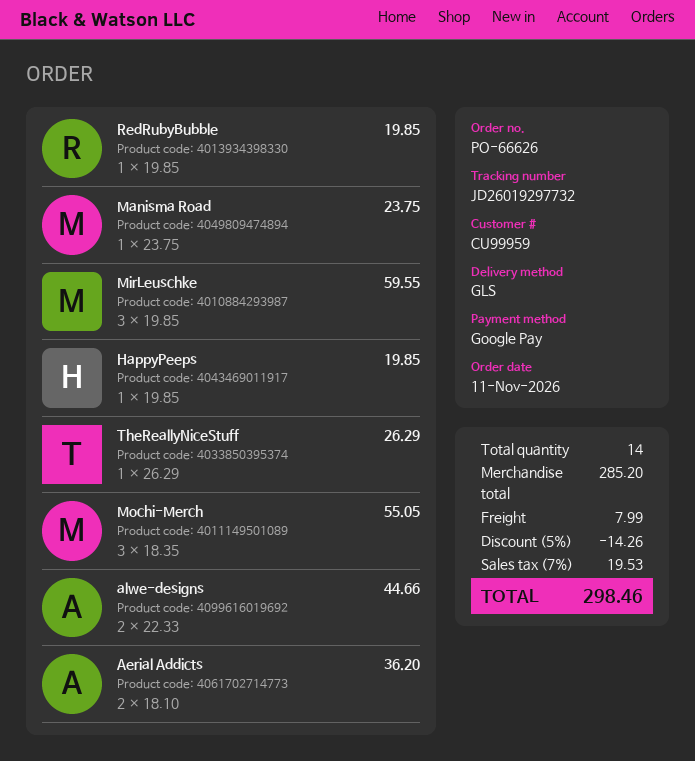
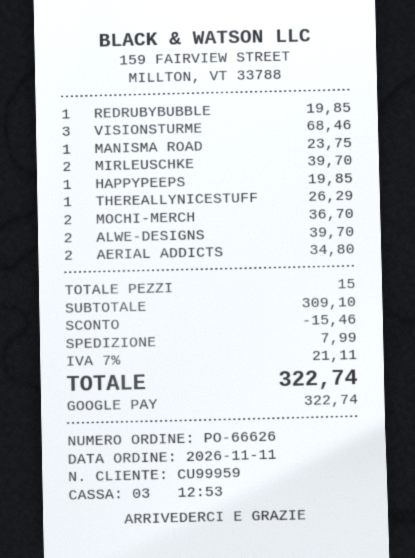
MirLeuschke: 3 for 59.55 -> 2 for 39.70
Mochi-Merch: 3 for 55.05 -> 2 for 36.70
alwe-designs: 2 for 44.66 -> 2 for 39.70
Aerial Addicts: 2 for 36.20 -> 2 for 34.80
VISIONSTURME: none -> 3 for 68.46
total quantity: 14 -> 15
subtotal: 285.20 -> 309.10
discount: 14.26 -> 15.46
tax: 7% = 19.53 -> 7% = 21.11
total: 298.46 -> 322.74

